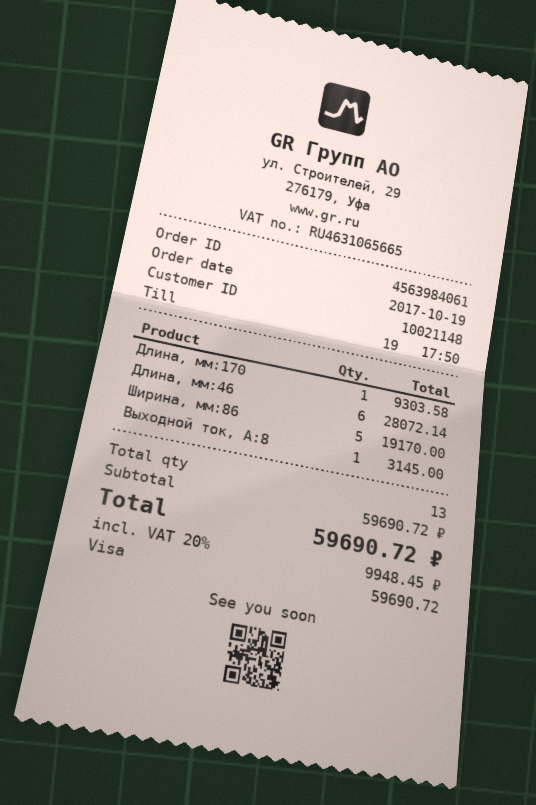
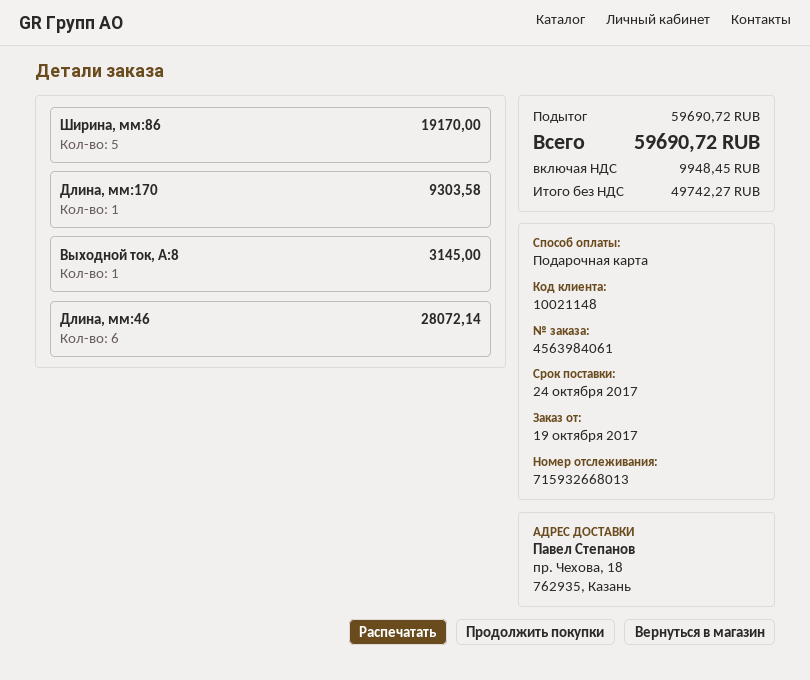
payment method: Visa -> gift card

